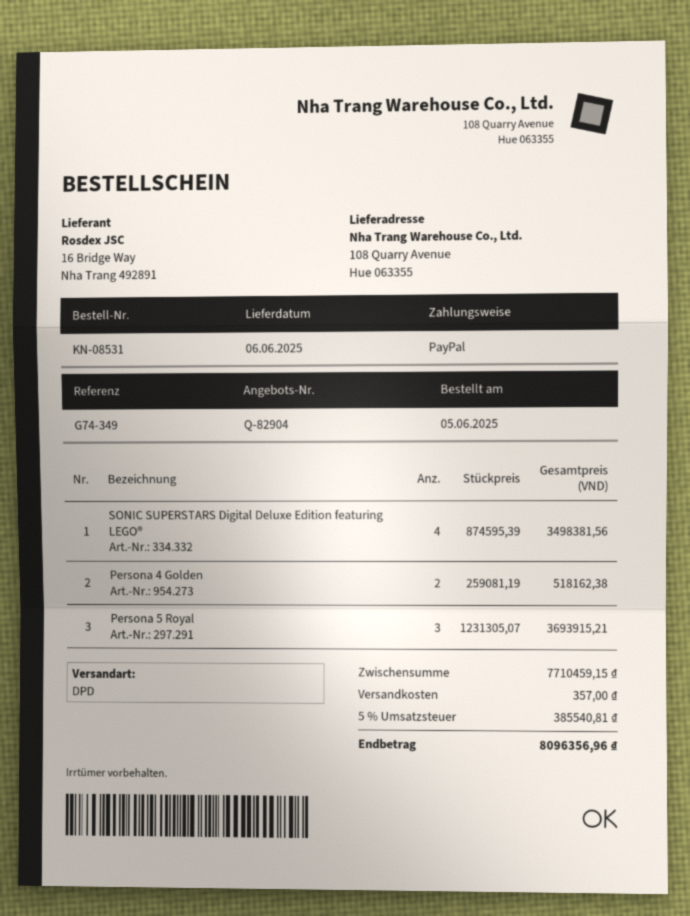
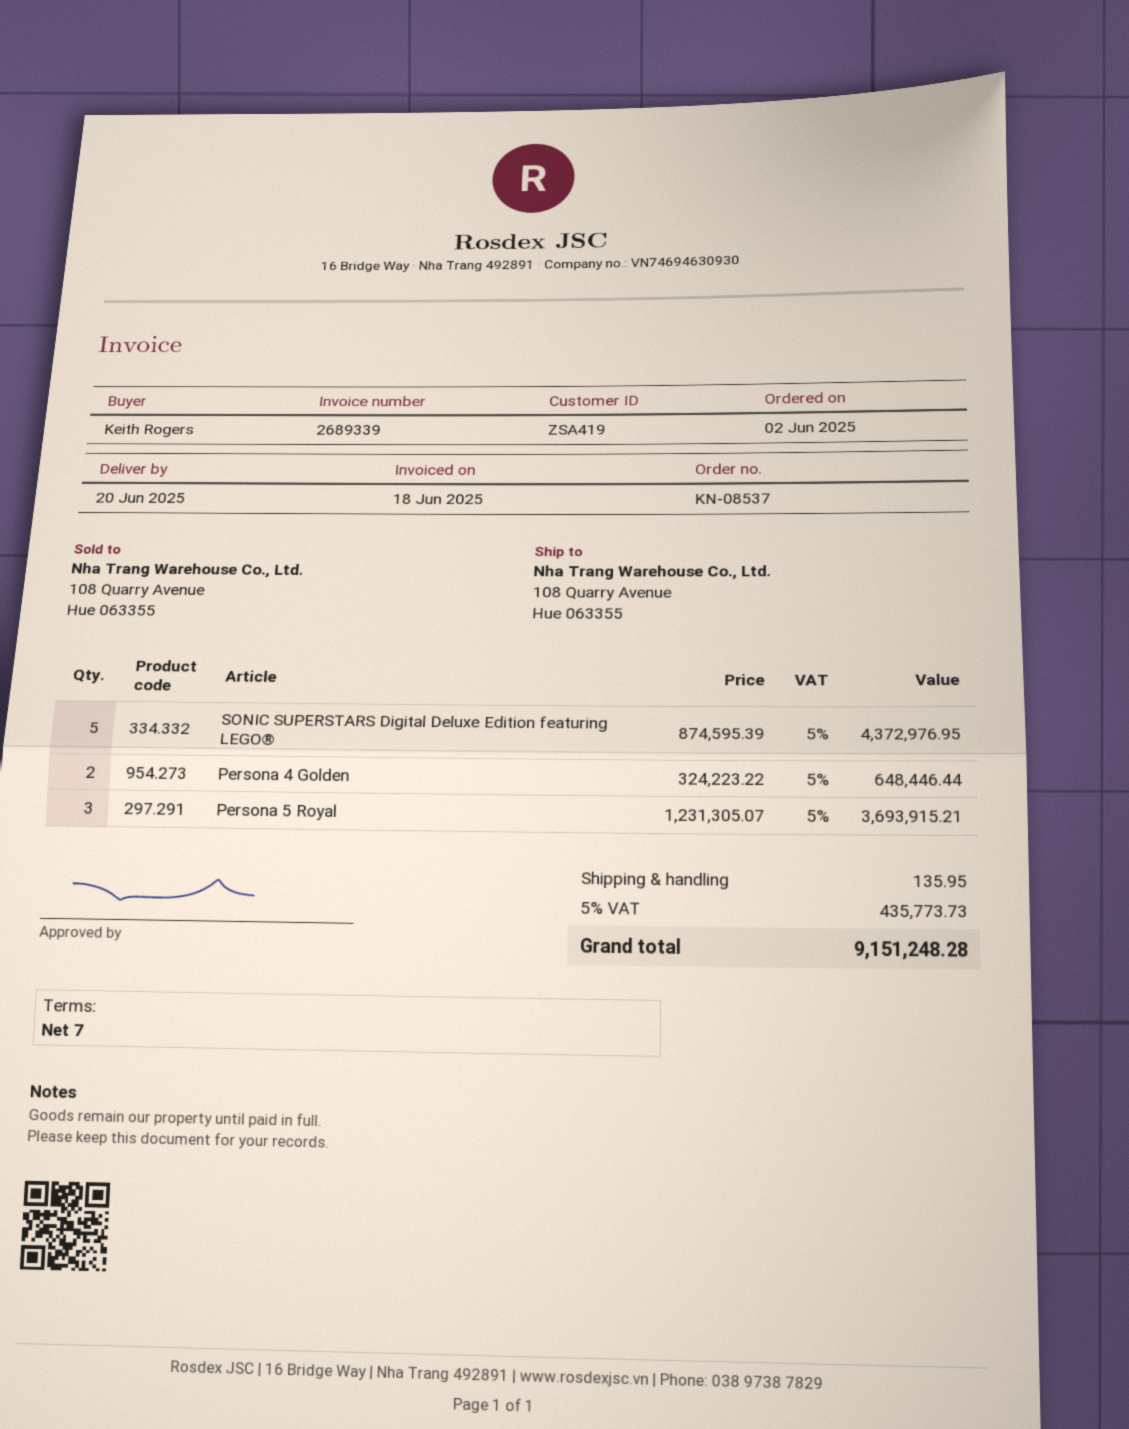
order number: KN-08531 -> KN-08537
order date: 2025-06-05 -> 2025-06-02
delivery date: 2025-06-06 -> 2025-06-20
SONIC SUPERSTARS Digital Deluxe Edition featuring LEGO®: 4 x 874595.39 = 3498381.56 -> 5 x 874595.39 = 4372976.95
Persona 4 Golden: 2 x 259081.19 = 518162.38 -> 2 x 324223.22 = 648446.44
shipping: 357.00 -> 135.95
tax: 5% = 385540.81 -> 5% = 435773.73
total: 8096356.96 -> 9151248.28

